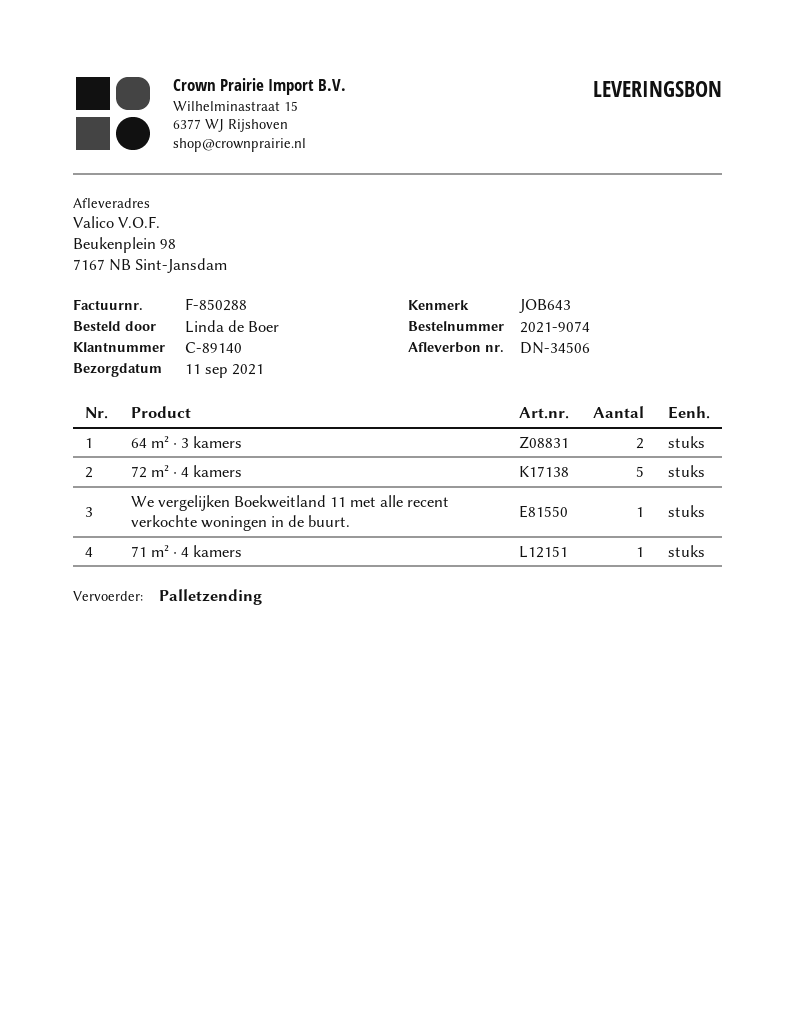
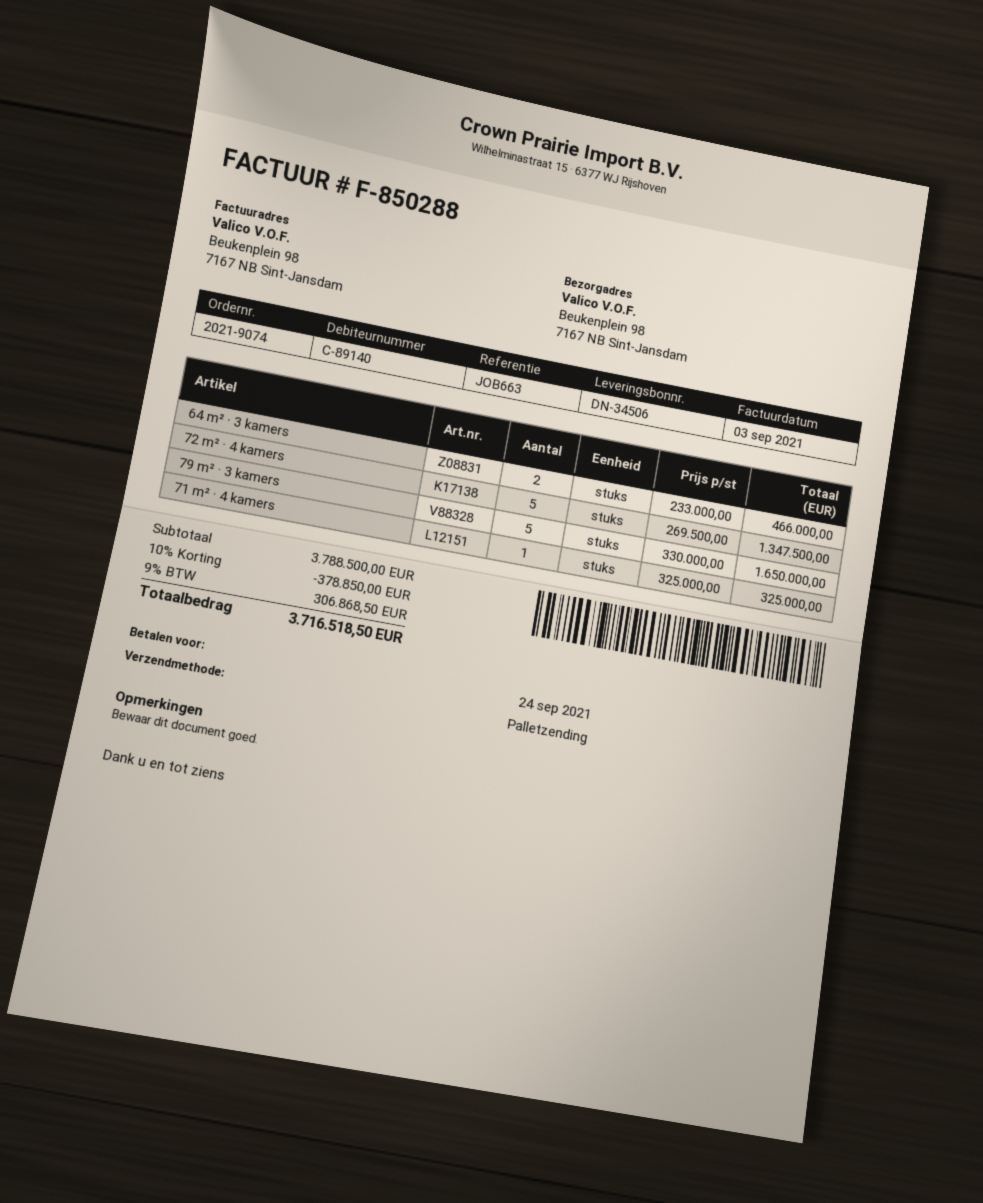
reference: JOB643 -> JOB663
We vergelijken Boekweitland 11 met alle recent verkochte woningen in de buurt.: 1 -> none
79 m² · 3 kamers: none -> 5

